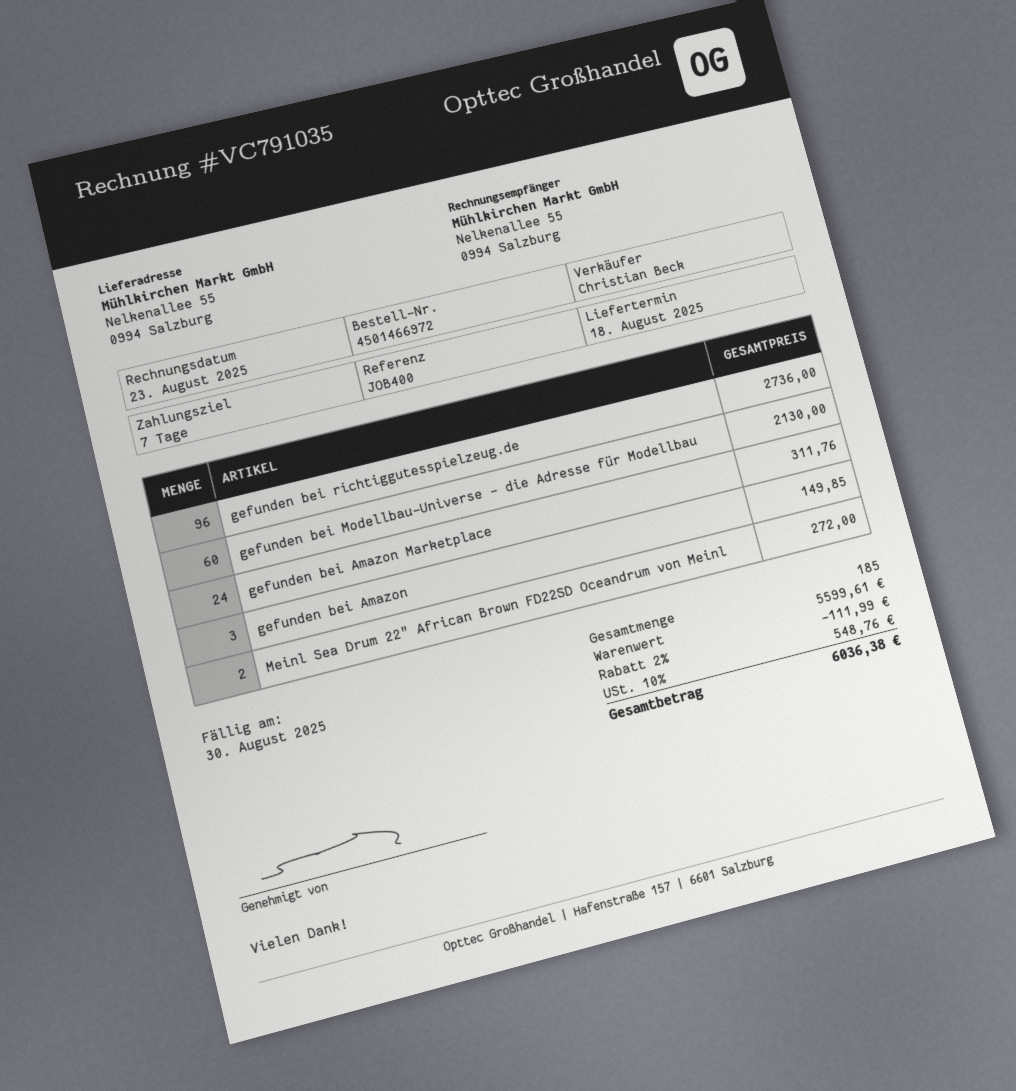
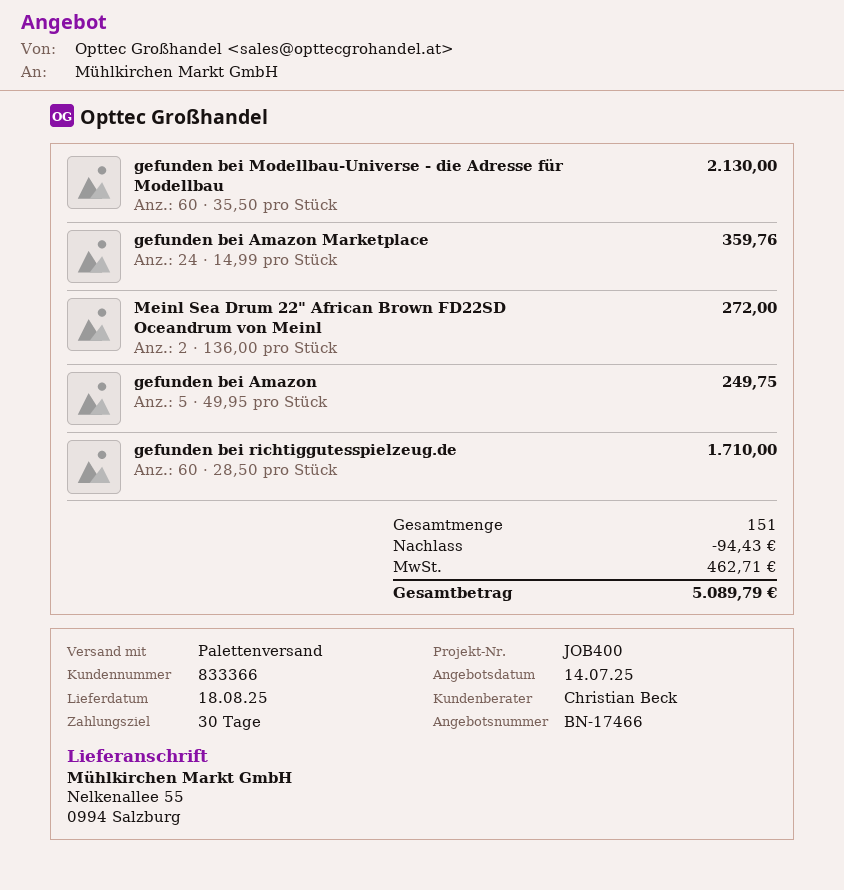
payment terms: 7 days -> 30 days
gefunden bei richtiggutesspielzeug.de: 96 for 2736.00 -> 60 for 1710.00
gefunden bei Amazon Marketplace: 24 for 311.76 -> 24 for 359.76
gefunden bei Amazon: 3 for 149.85 -> 5 for 249.75
total quantity: 185 -> 151
discount: 111.99 -> 94.43
tax: 548.76 -> 462.71
total: 6036.38 -> 5089.79

